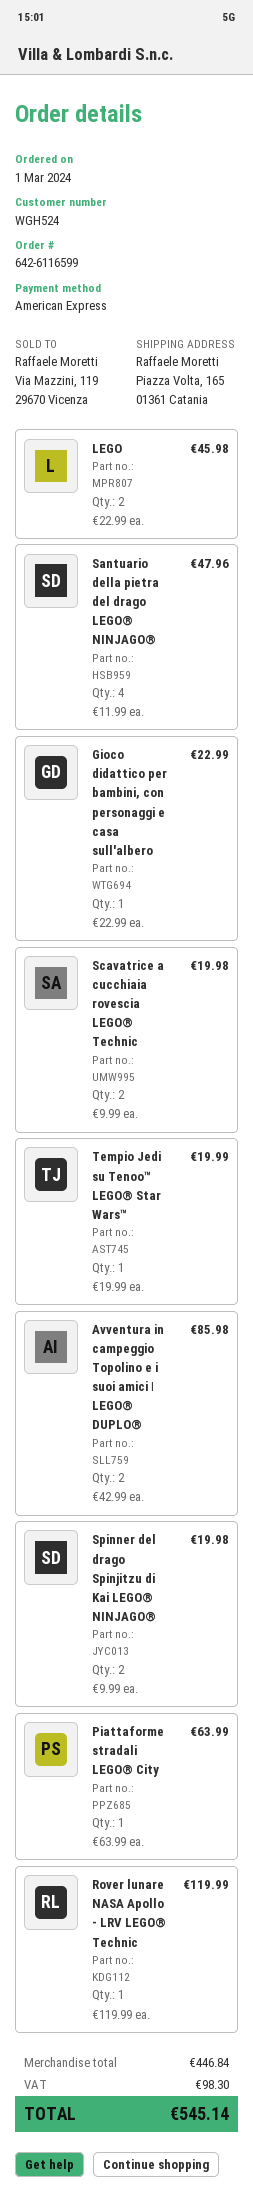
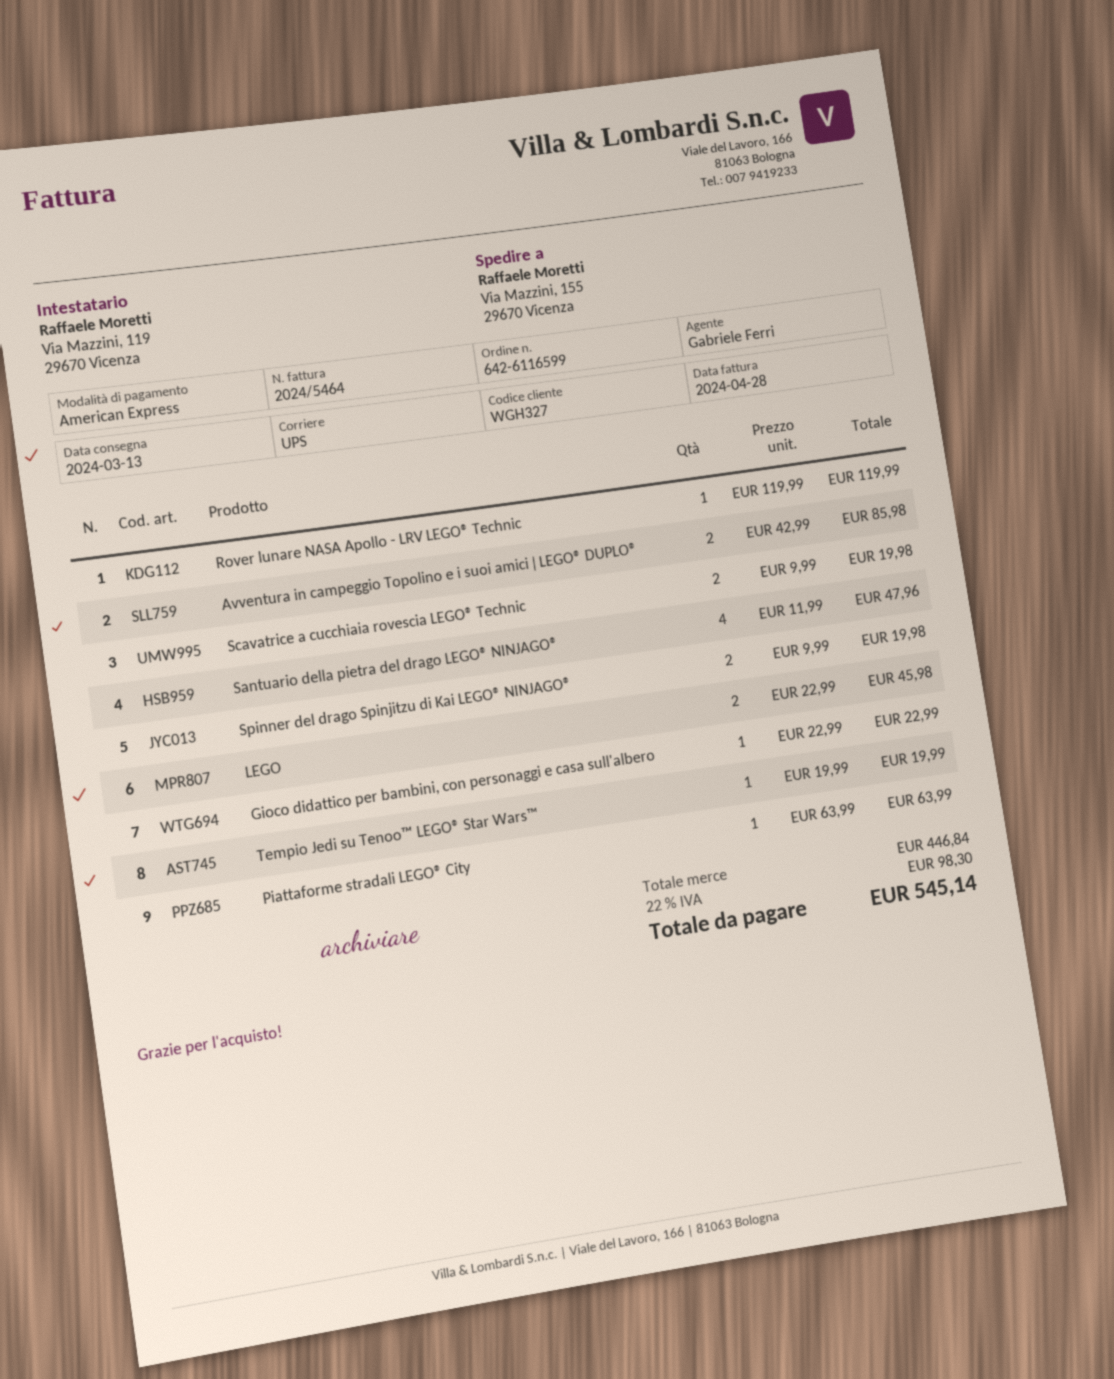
customer number: WGH524 -> WGH327
ship to: Piazza Volta, 165, 01361 Catania -> Via Mazzini, 155, 29670 Vicenza

